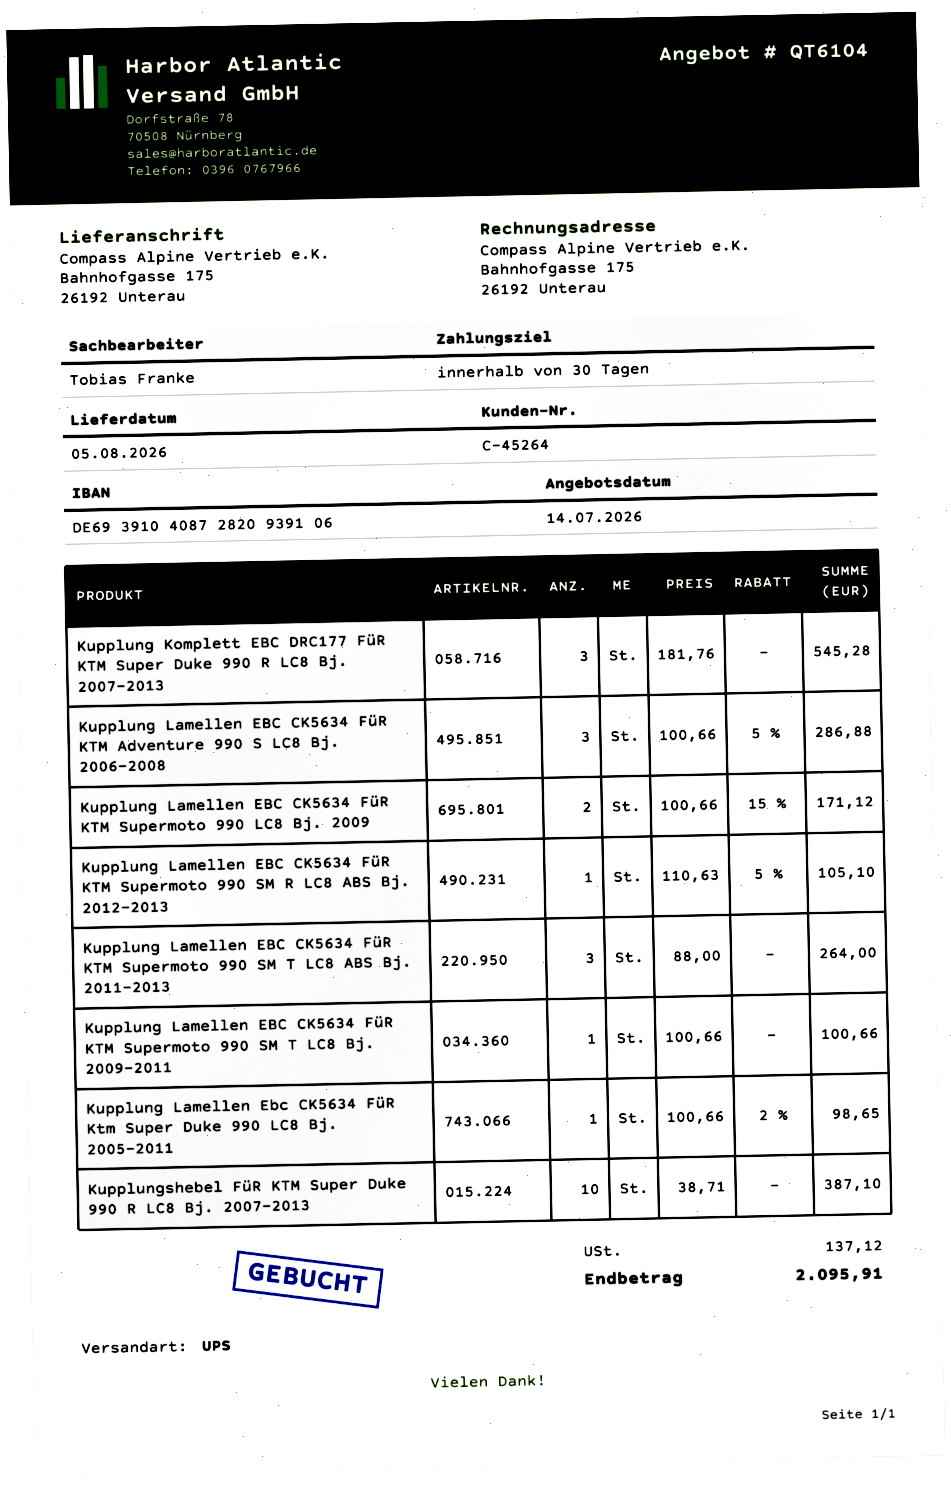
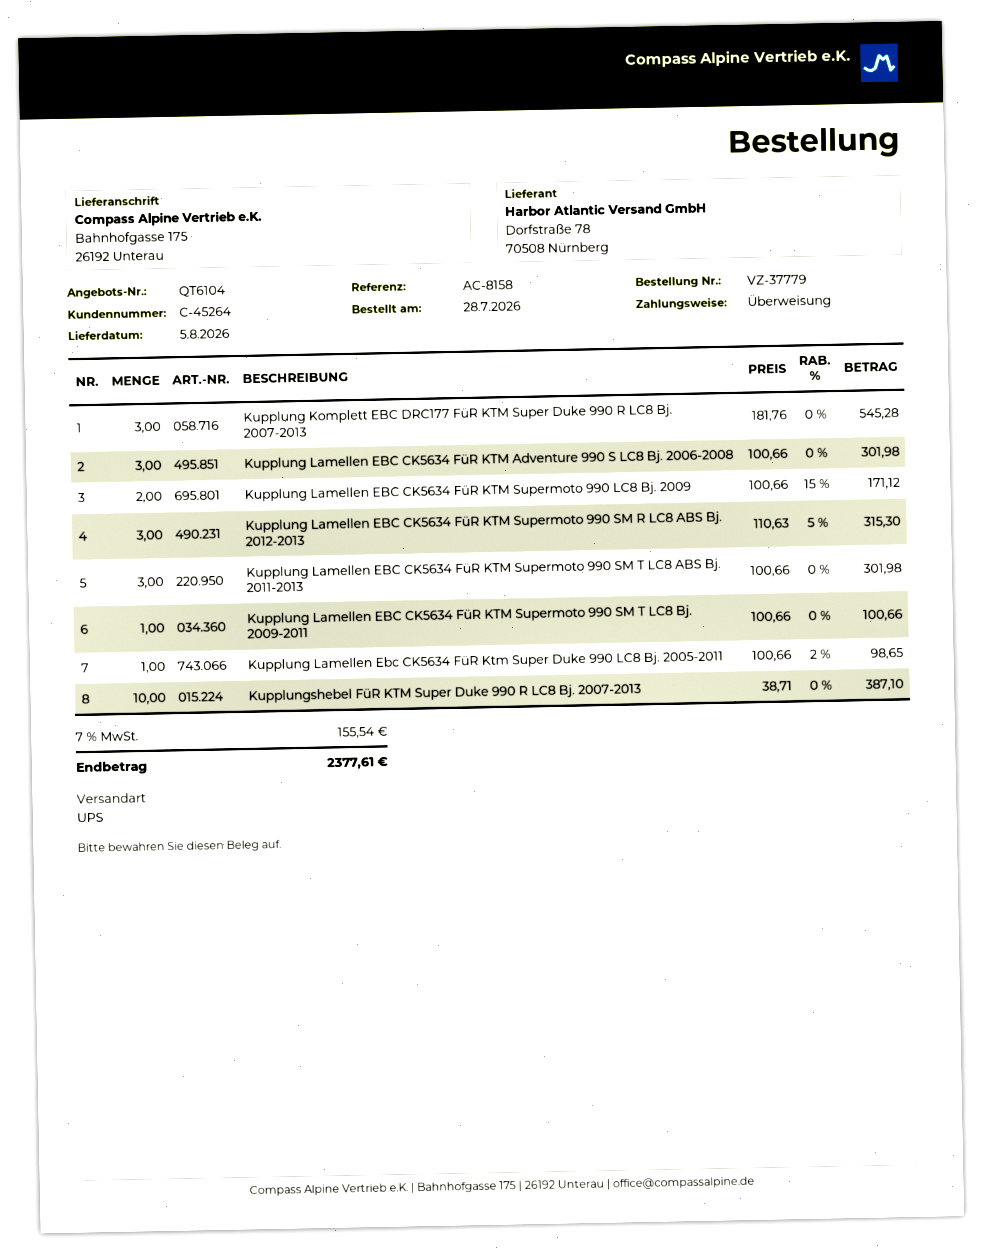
Kupplung Lamellen EBC CK5634 FüR KTM Adventure 990 S LC8 Bj. 2006-2008: 3 x 100.66 - 5% = 286.88 -> 3 x 100.66 = 301.98
Kupplung Lamellen EBC CK5634 FüR KTM Supermoto 990 SM R LC8 ABS Bj. 2012-2013: 1 x 110.63 - 5% = 105.10 -> 3 x 110.63 - 5% = 315.30
Kupplung Lamellen EBC CK5634 FüR KTM Supermoto 990 SM T LC8 ABS Bj. 2011-2013: 3 x 88.00 = 264.00 -> 3 x 100.66 = 301.98
tax: 137.12 -> 155.54
total: 2095.91 -> 2377.61

